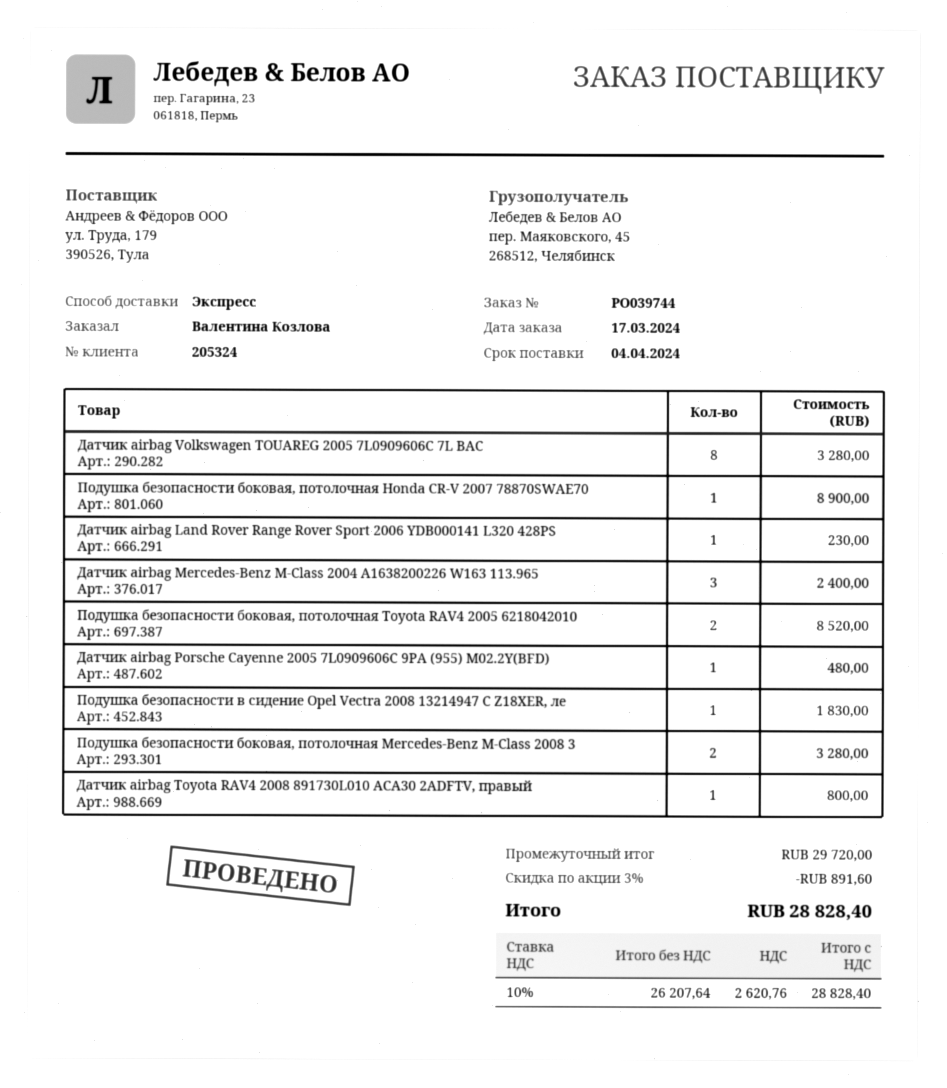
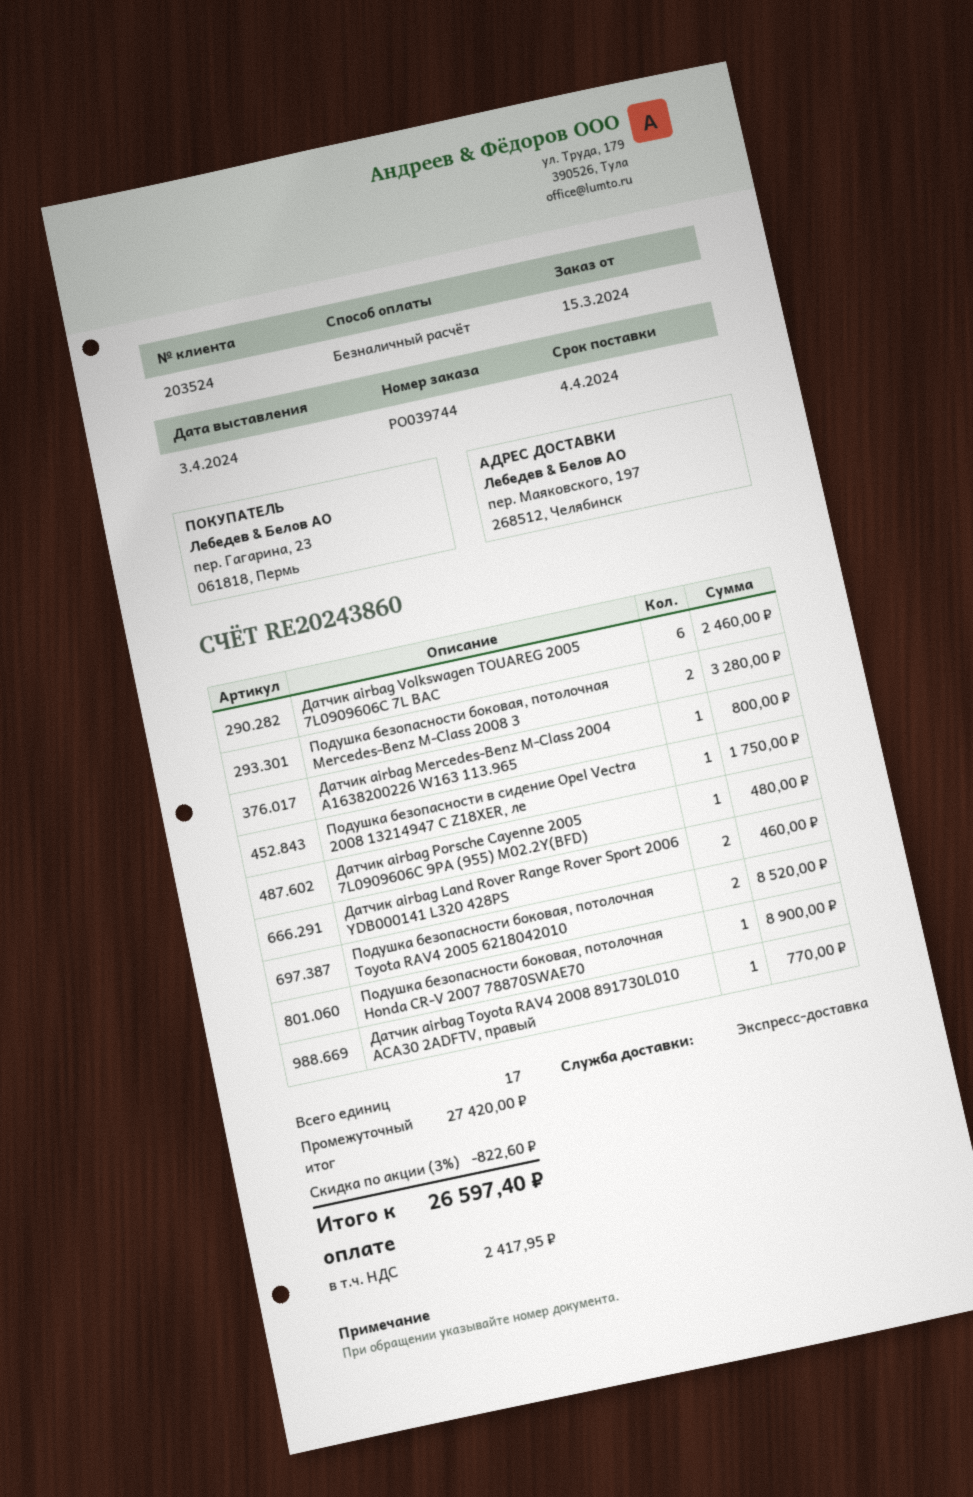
order date: 2024-03-17 -> 2024-03-15
customer number: 205324 -> 203524
ship to: пер. Маяковского, 45, 268512, Челябинск -> пер. Маяковского, 197, 268512, Челябинск
Датчик airbag Volkswagen TOUAREG 2005 7L0909606C 7L BAC: 8 for 3280.00 -> 6 for 2460.00
Датчик airbag Land Rover Range Rover Sport 2006 YDB000141 L320 428PS: 1 for 230.00 -> 2 for 460.00
Датчик airbag Mercedes-Benz M-Class 2004 A1638200226 W163 113.965: 3 for 2400.00 -> 1 for 800.00
Подушка безопасности в сидение Opel Vectra 2008 13214947 C Z18XER, ле: 1 for 1830.00 -> 1 for 1750.00
Датчик airbag Toyota RAV4 2008 891730L010 ACA30 2ADFTV, правый: 1 for 800.00 -> 1 for 770.00
subtotal: 29720.00 -> 27420.00
discount: 3% = 891.60 -> 3% = 822.60
tax: 2620.76 -> 2417.95
total: 28828.40 -> 26597.40

